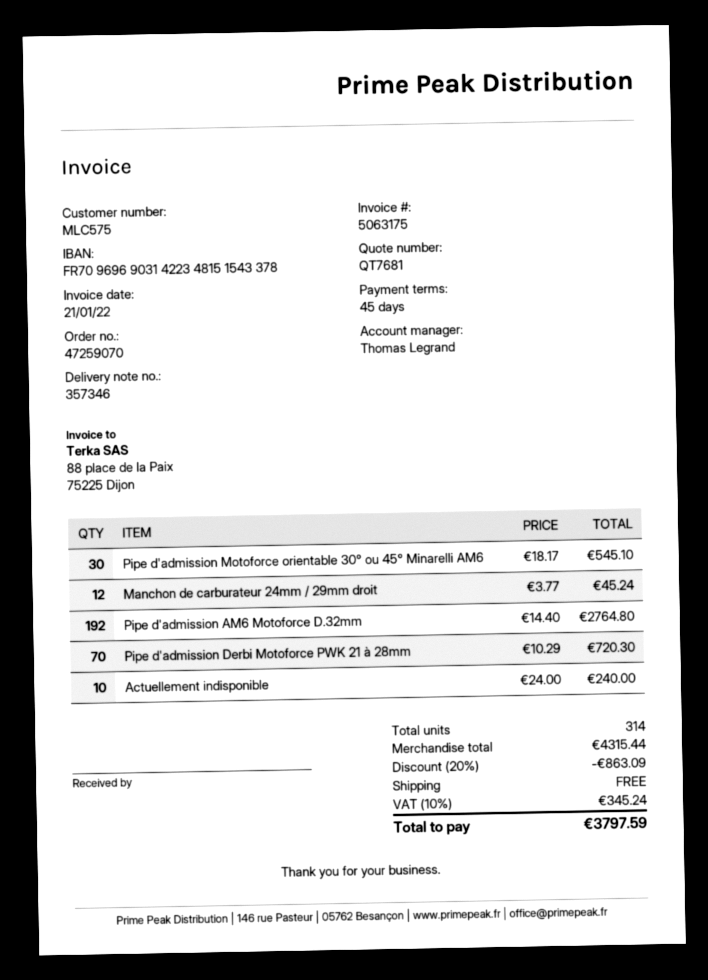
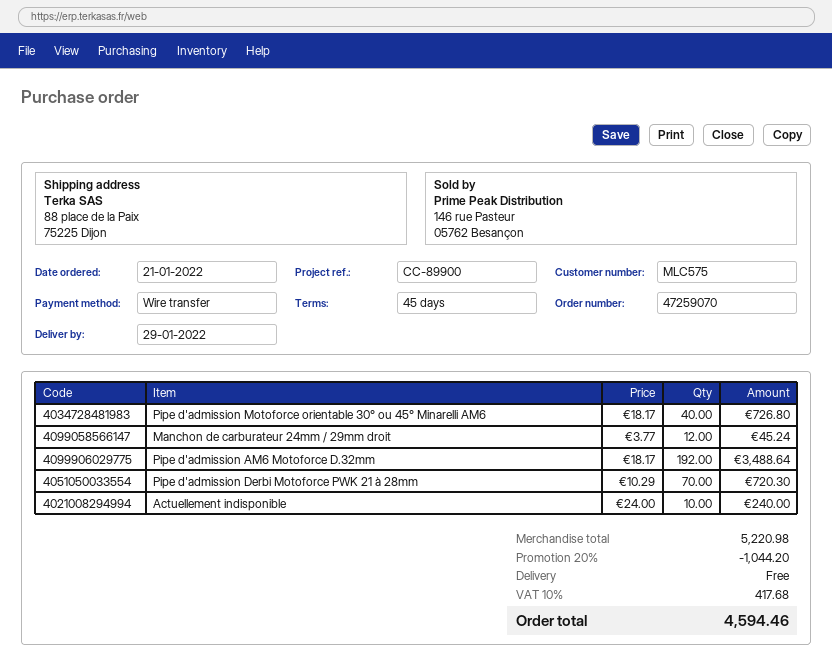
Pipe d'admission Motoforce orientable 30° ou 45° Minarelli AM6: 30 x 18.17 = 545.10 -> 40 x 18.17 = 726.80
Pipe d'admission AM6 Motoforce D.32mm: 192 x 14.40 = 2764.80 -> 192 x 18.17 = 3488.64
subtotal: 4315.44 -> 5220.98
discount: 20% = 863.09 -> 20% = 1044.20
tax: 10% = 345.24 -> 10% = 417.68
total: 3797.59 -> 4594.46

